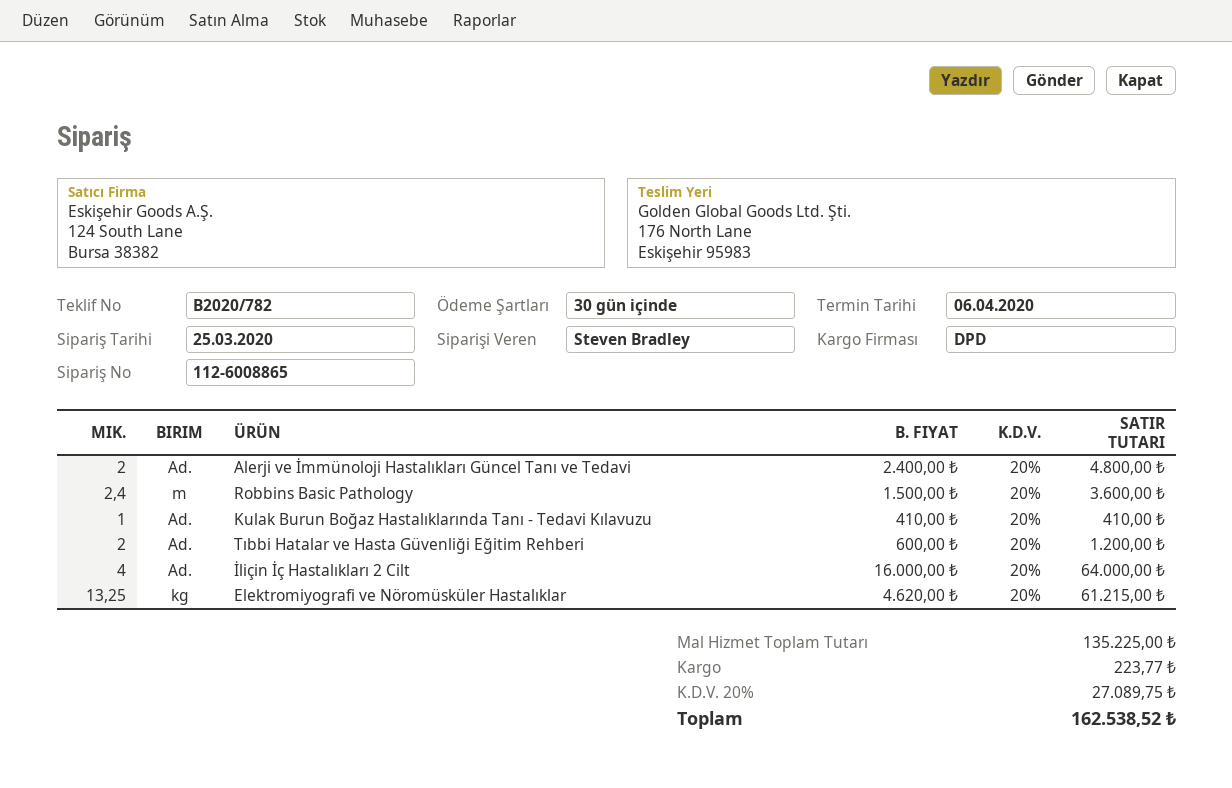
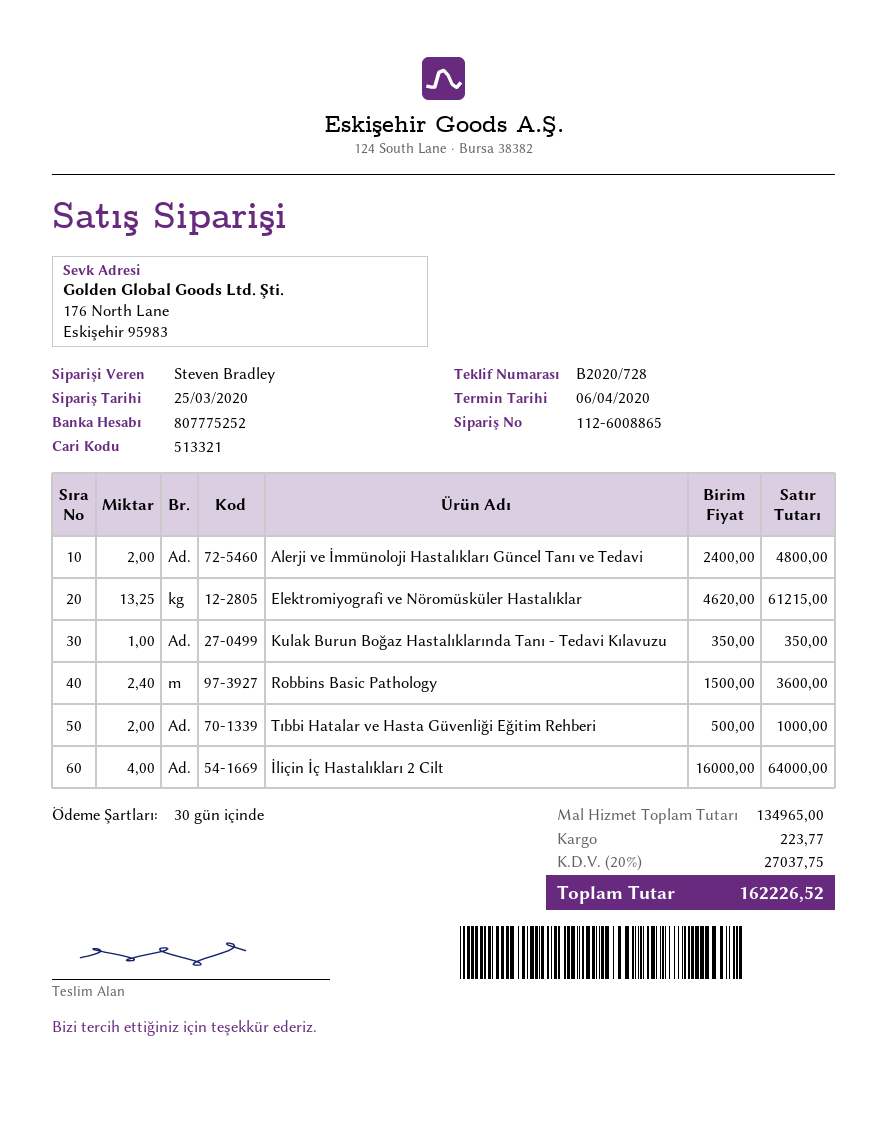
quote number: B2020/782 -> B2020/728
Kulak Burun Boğaz Hastalıklarında Tanı - Tedavi Kılavuzu: 1 x 410.00 = 410.00 -> 1 x 350.00 = 350.00
Tıbbi Hatalar ve Hasta Güvenliği Eğitim Rehberi: 2 x 600.00 = 1200.00 -> 2 x 500.00 = 1000.00
subtotal: 135225.00 -> 134965.00
tax: 20% = 27089.75 -> 20% = 27037.75
total: 162538.52 -> 162226.52

